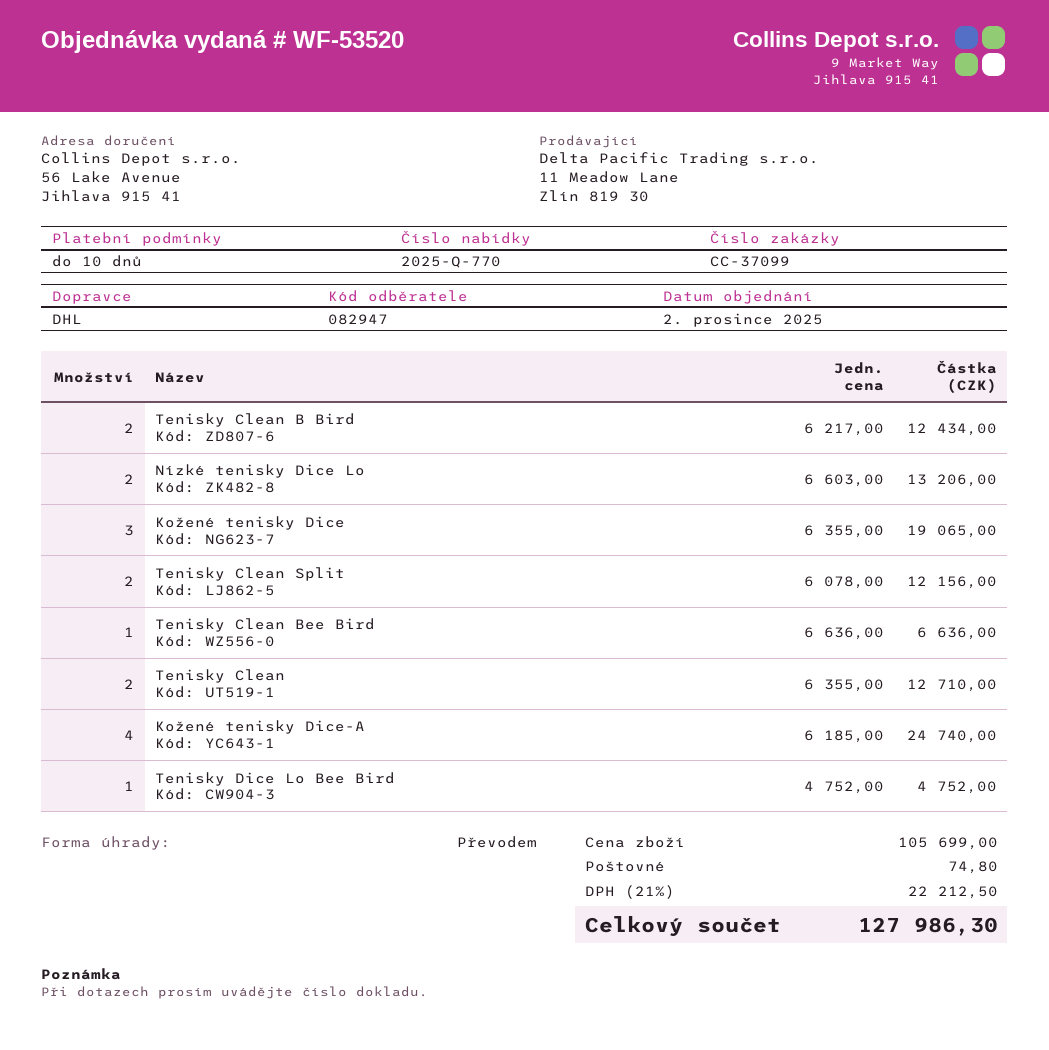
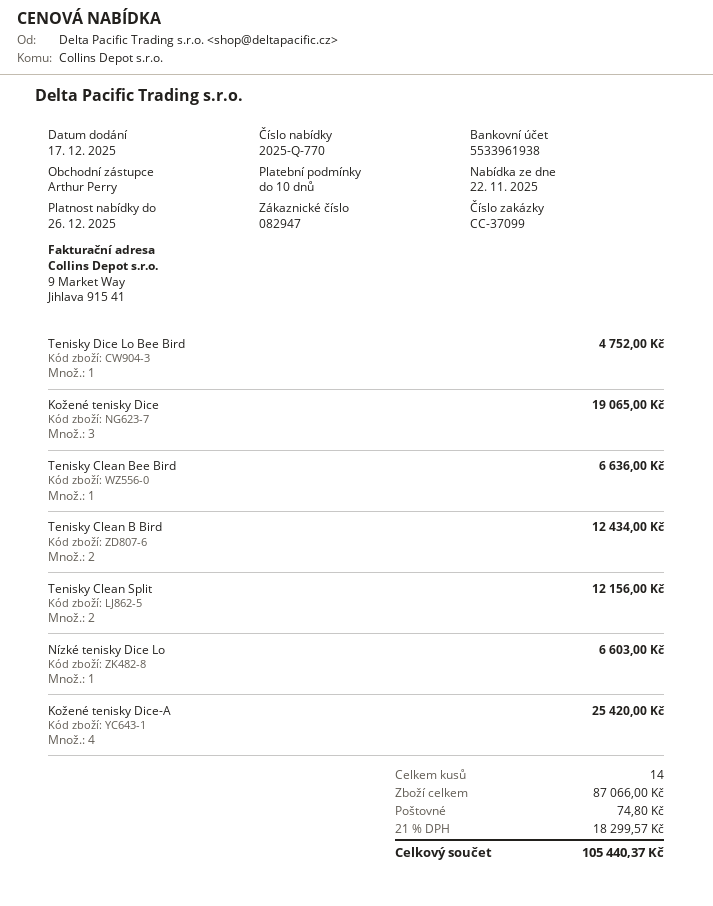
Nízké tenisky Dice Lo: 2 for 13206.00 -> 1 for 6603.00
Tenisky Clean: 2 for 12710.00 -> none
Kožené tenisky Dice-A: 4 for 24740.00 -> 4 for 25420.00
subtotal: 105699.00 -> 87066.00
tax: 21% = 22212.50 -> 21% = 18299.57
total: 127986.30 -> 105440.37

